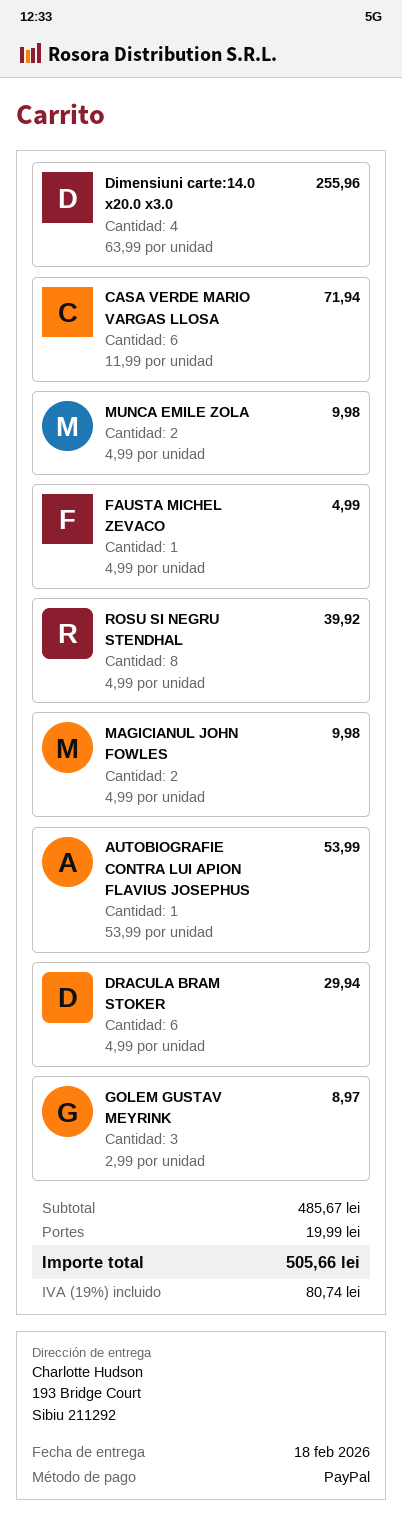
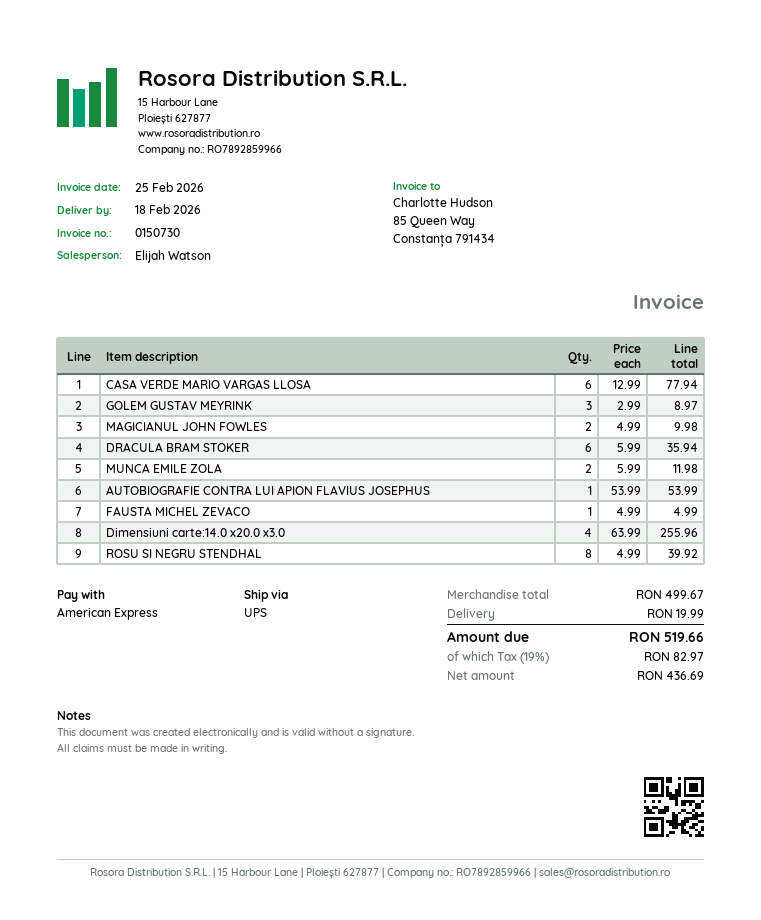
payment method: PayPal -> American Express
CASA VERDE MARIO VARGAS LLOSA: 6 x 11.99 = 71.94 -> 6 x 12.99 = 77.94
MUNCA EMILE ZOLA: 2 x 4.99 = 9.98 -> 2 x 5.99 = 11.98
DRACULA BRAM STOKER: 6 x 4.99 = 29.94 -> 6 x 5.99 = 35.94
subtotal: 485.67 -> 499.67
tax: 19% = 80.74 -> 19% = 82.97
total: 505.66 -> 519.66

